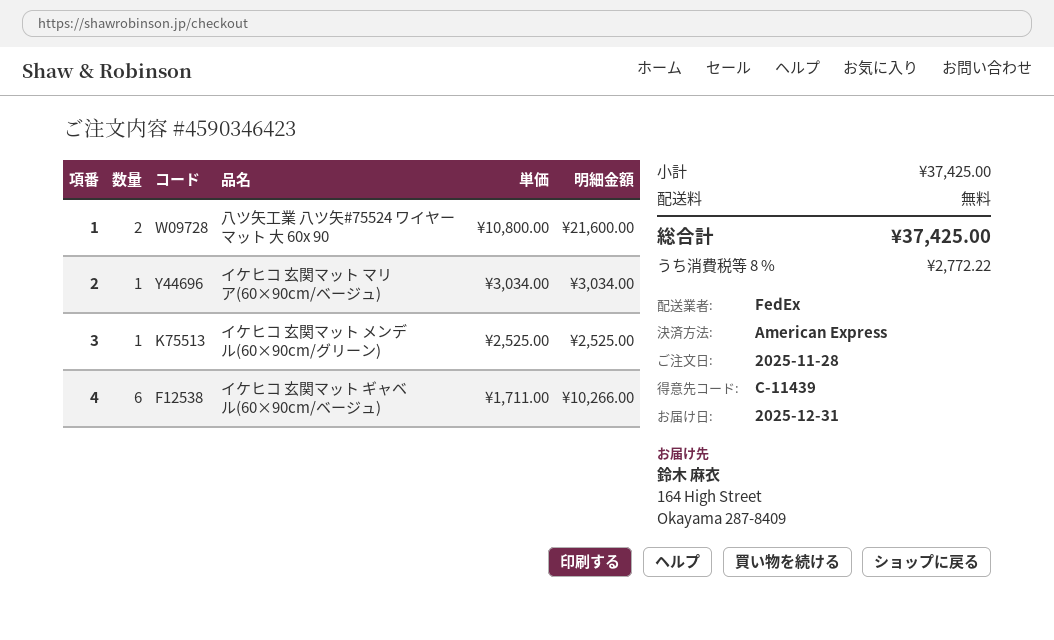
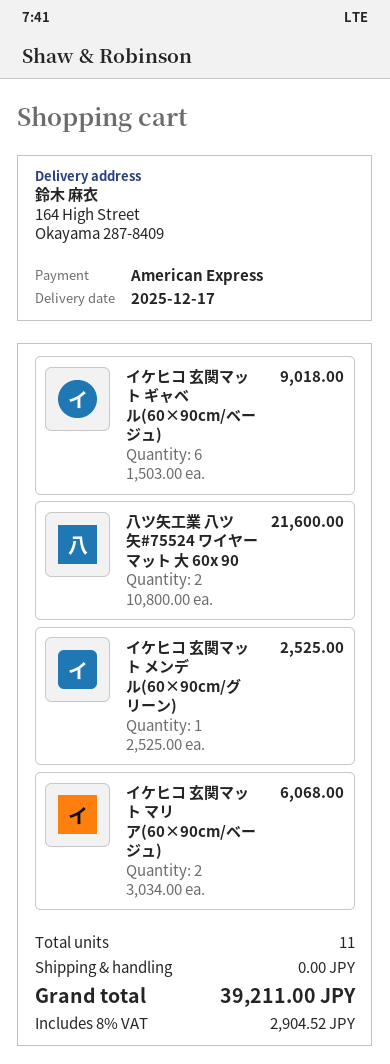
delivery date: 2025-12-31 -> 2025-12-17
イケヒコ 玄関マット マリア(60×90cm/ベージュ): 1 x 3034.00 = 3034.00 -> 2 x 3034.00 = 6068.00
イケヒコ 玄関マット ギャベル(60×90cm/ベージュ): 6 x 1711.00 = 10266.00 -> 6 x 1503.00 = 9018.00
tax: 8% = 2772.22 -> 8% = 2904.52
total: 37425.00 -> 39211.00

